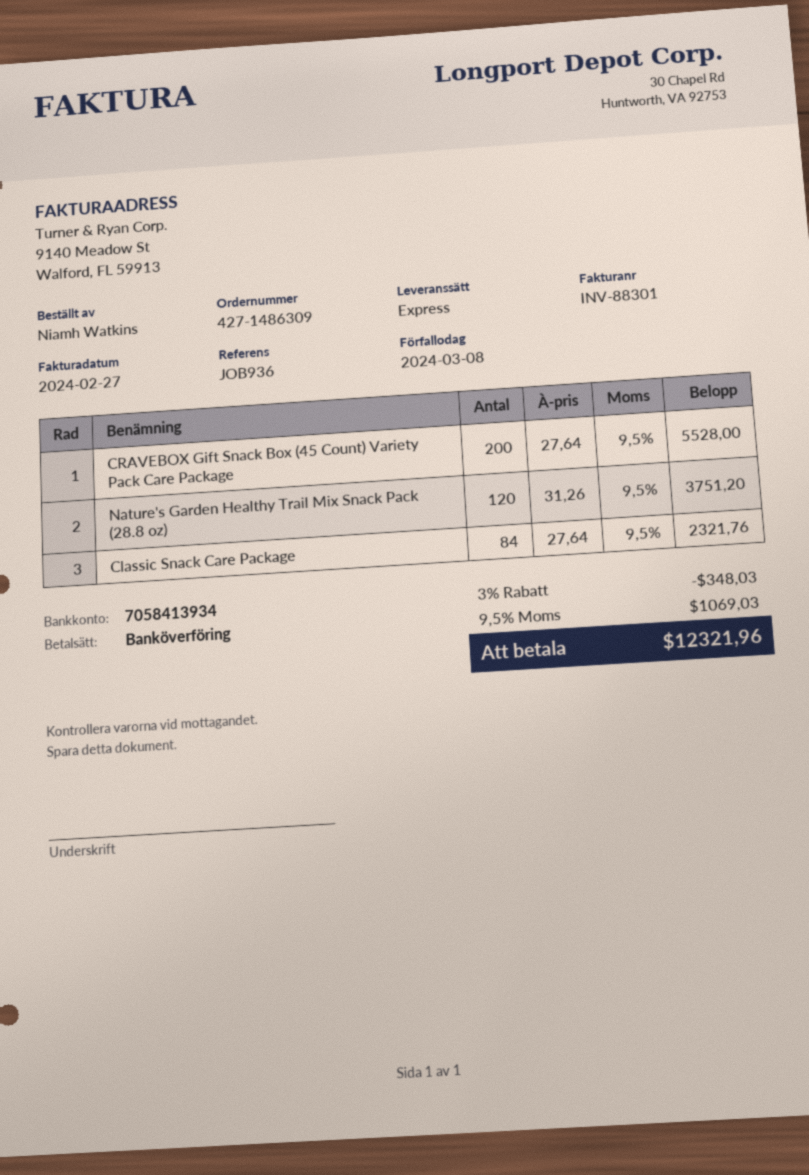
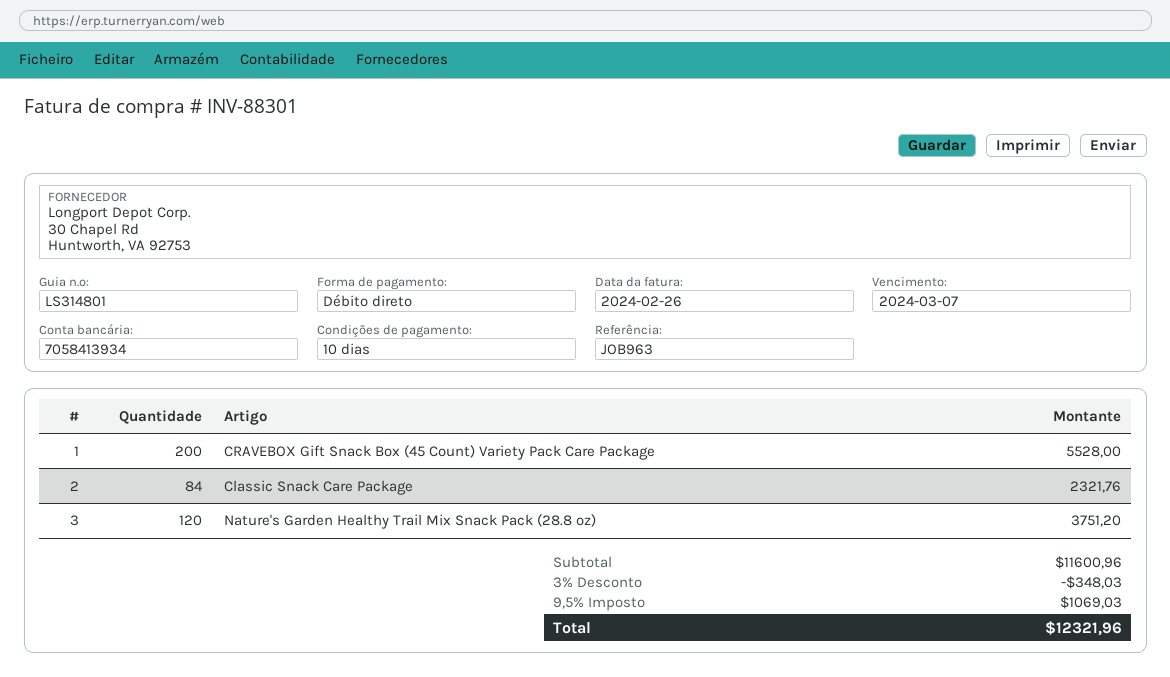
invoice date: 2024-02-27 -> 2024-02-26
due date: 2024-03-08 -> 2024-03-07
reference: JOB936 -> JOB963
payment method: bank transfer -> direct debit

